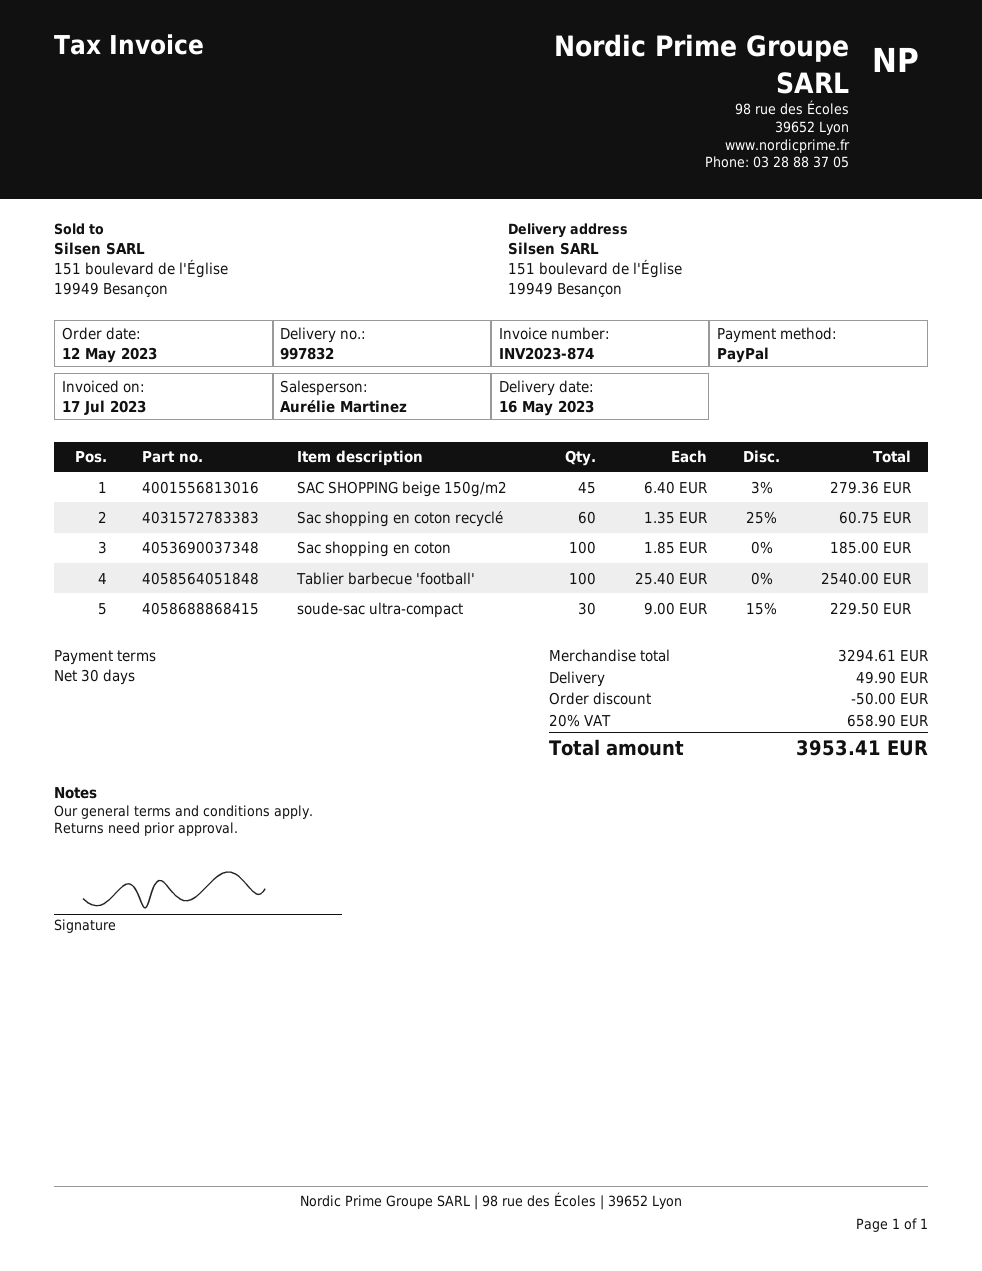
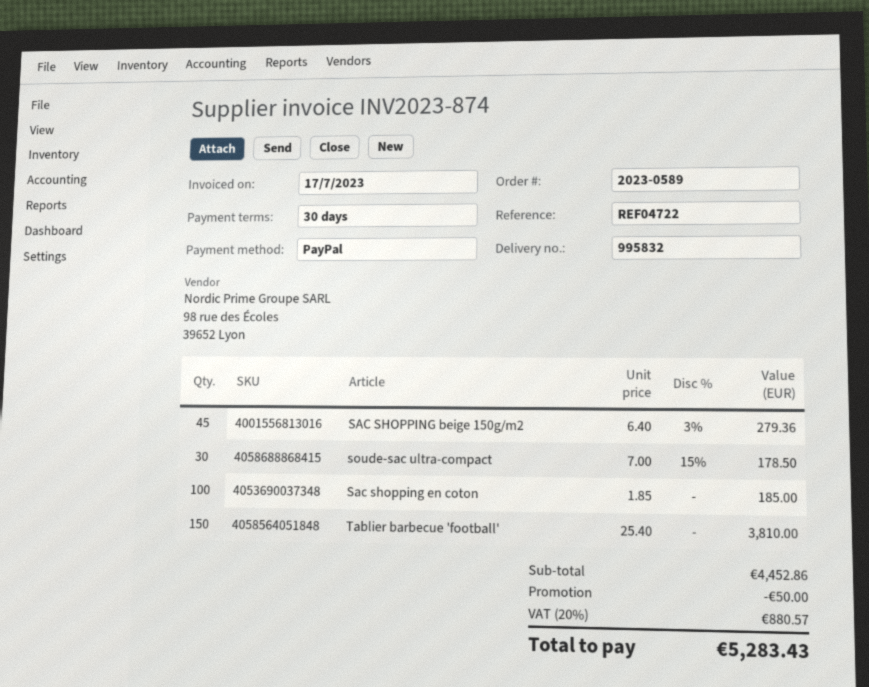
delivery note number: 997832 -> 995832
Sac shopping en coton recyclé: 60 x 1.35 - 25% = 60.75 -> none
Tablier barbecue 'football': 100 x 25.40 = 2540.00 -> 150 x 25.40 = 3810.00
soude-sac ultra-compact: 30 x 9.00 - 15% = 229.50 -> 30 x 7.00 - 15% = 178.50
subtotal: 3294.61 -> 4452.86
shipping: 49.90 -> none
tax: 20% = 658.90 -> 20% = 880.57
total: 3953.41 -> 5283.43

